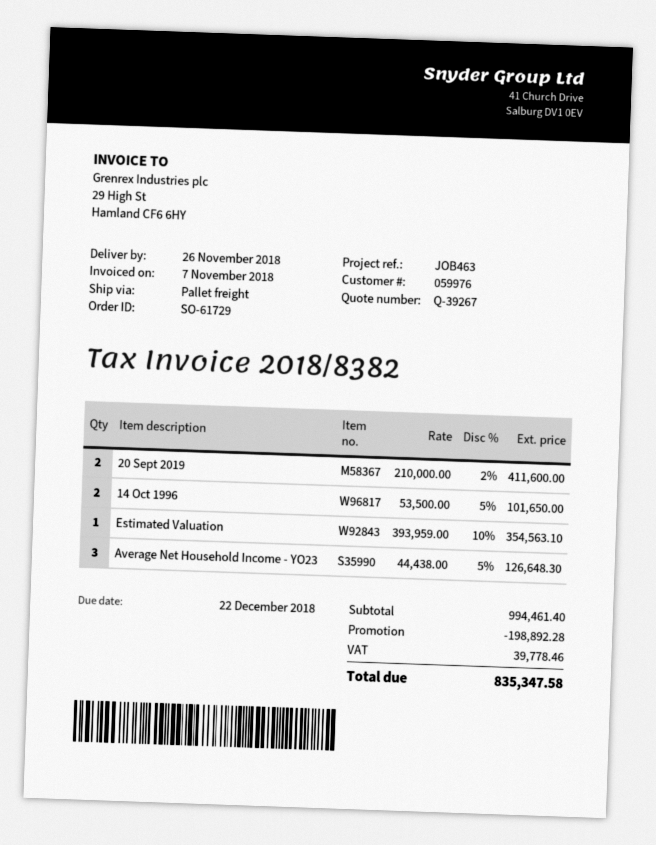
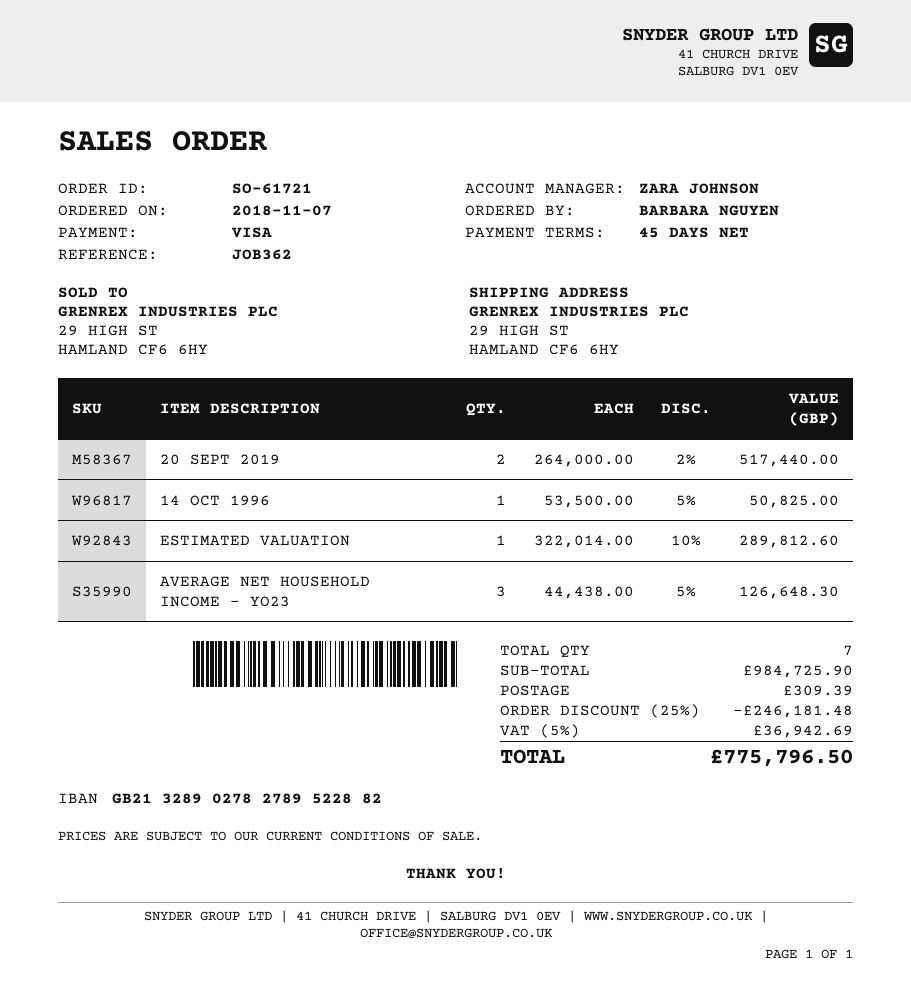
order number: SO-61729 -> SO-61721
reference: JOB463 -> JOB362
20 Sept 2019: 2 x 210000.00 - 2% = 411600.00 -> 2 x 264000.00 - 2% = 517440.00
14 Oct 1996: 2 x 53500.00 - 5% = 101650.00 -> 1 x 53500.00 - 5% = 50825.00
Estimated Valuation: 1 x 393959.00 - 10% = 354563.10 -> 1 x 322014.00 - 10% = 289812.60
subtotal: 994461.40 -> 984725.90
discount: 198892.28 -> 246181.48
shipping: none -> 309.39
tax: 39778.46 -> 36942.69
total: 835347.58 -> 775796.50

